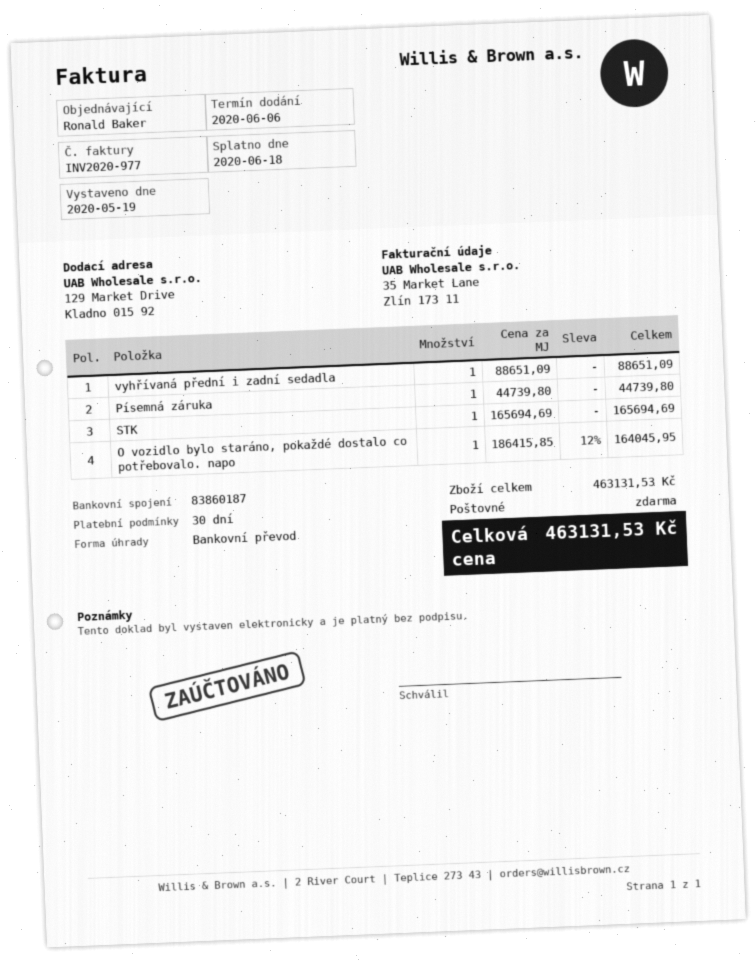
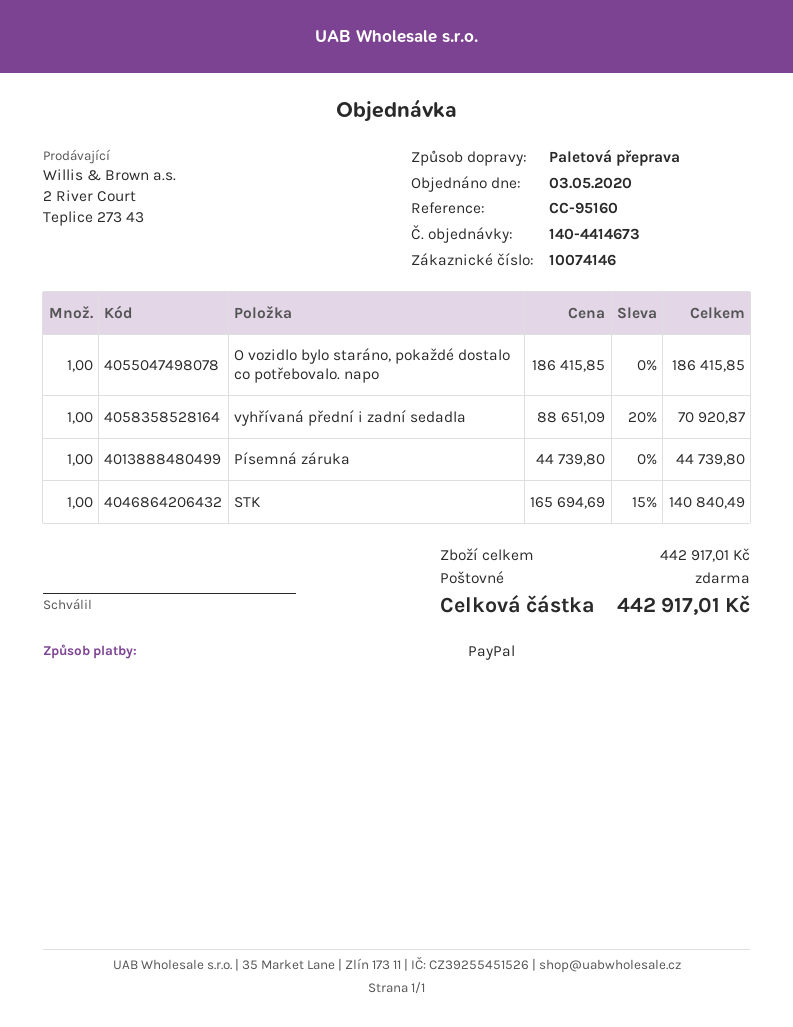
payment method: bank transfer -> PayPal
vyhřívaná přední i zadní sedadla: 1 x 88651.09 = 88651.09 -> 1 x 88651.09 - 20% = 70920.87
STK: 1 x 165694.69 = 165694.69 -> 1 x 165694.69 - 15% = 140840.49
O vozidlo bylo staráno, pokaždé dostalo co potřebovalo. napo: 1 x 186415.85 - 12% = 164045.95 -> 1 x 186415.85 = 186415.85
subtotal: 463131.53 -> 442917.01
total: 463131.53 -> 442917.01

